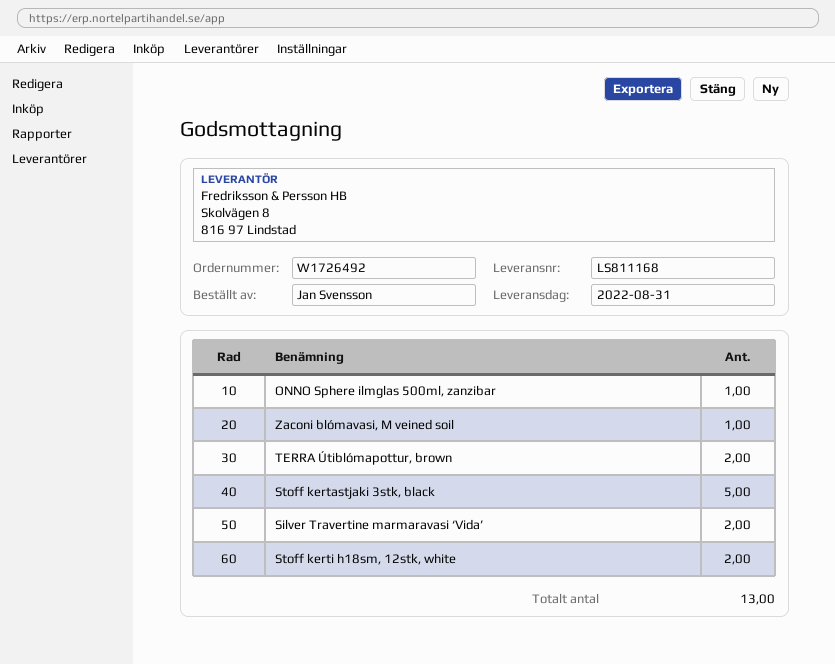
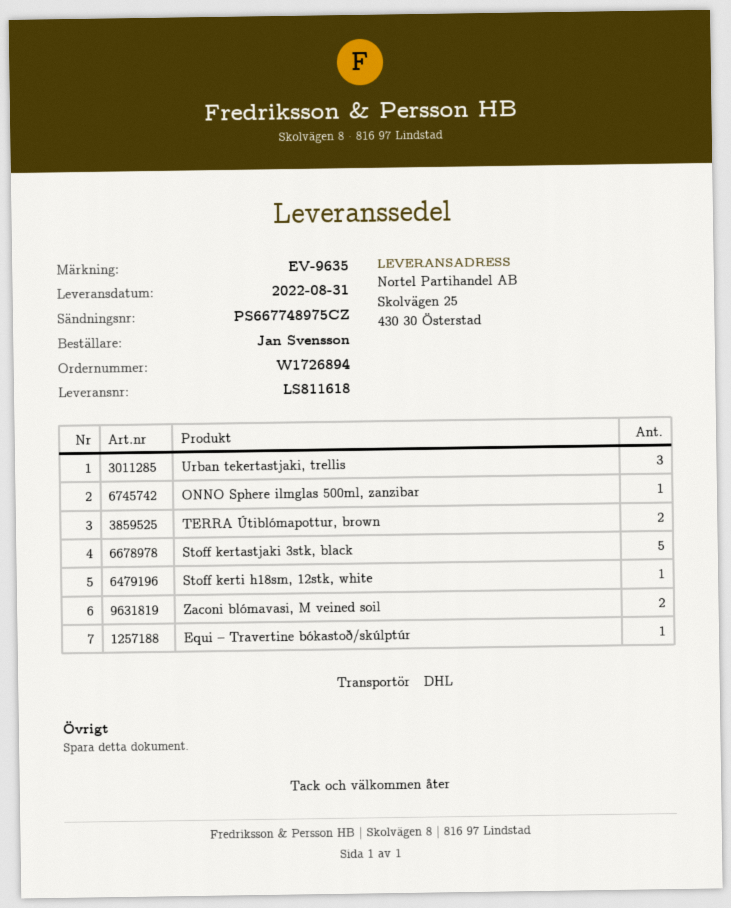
order number: W1726492 -> W1726894
delivery note number: LS811168 -> LS811618
Zaconi blómavasi, M veined soil: 1 -> 2
Silver Travertine marmaravasi ‘Vida’: 2 -> none
Stoff kerti h18sm, 12stk, white: 2 -> 1
Urban tekertastjaki, trellis: none -> 3
Equi – Travertine bókastoð/skúlptúr: none -> 1

